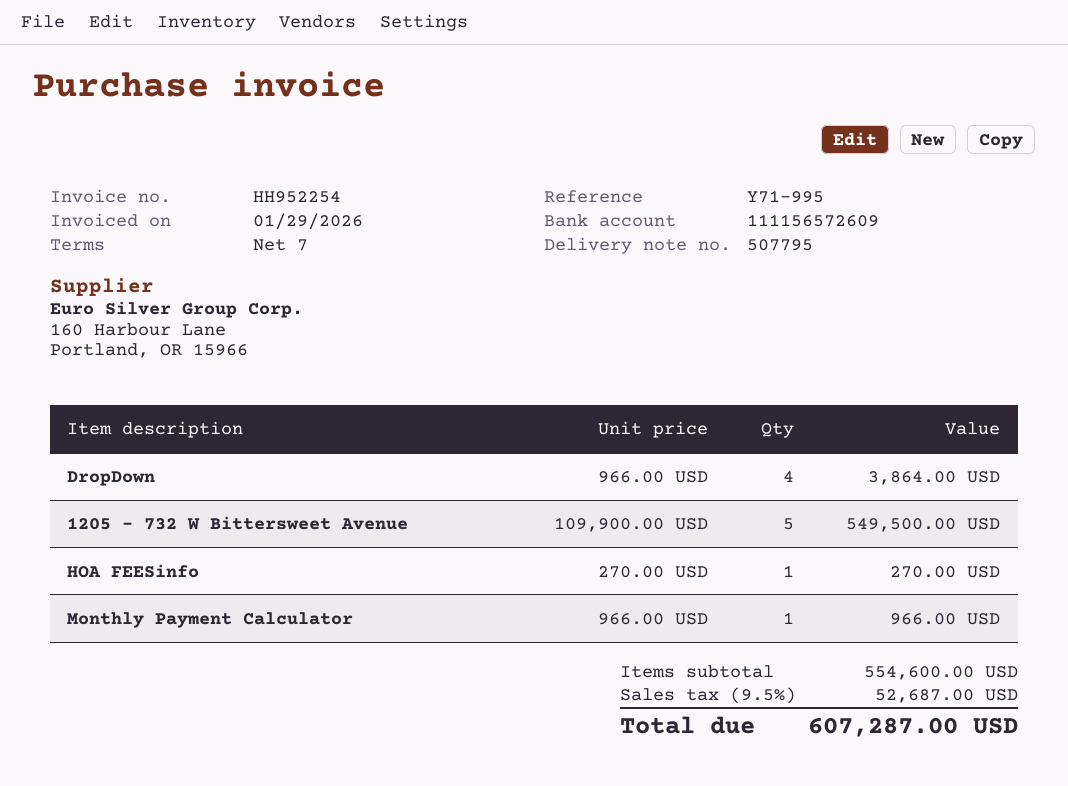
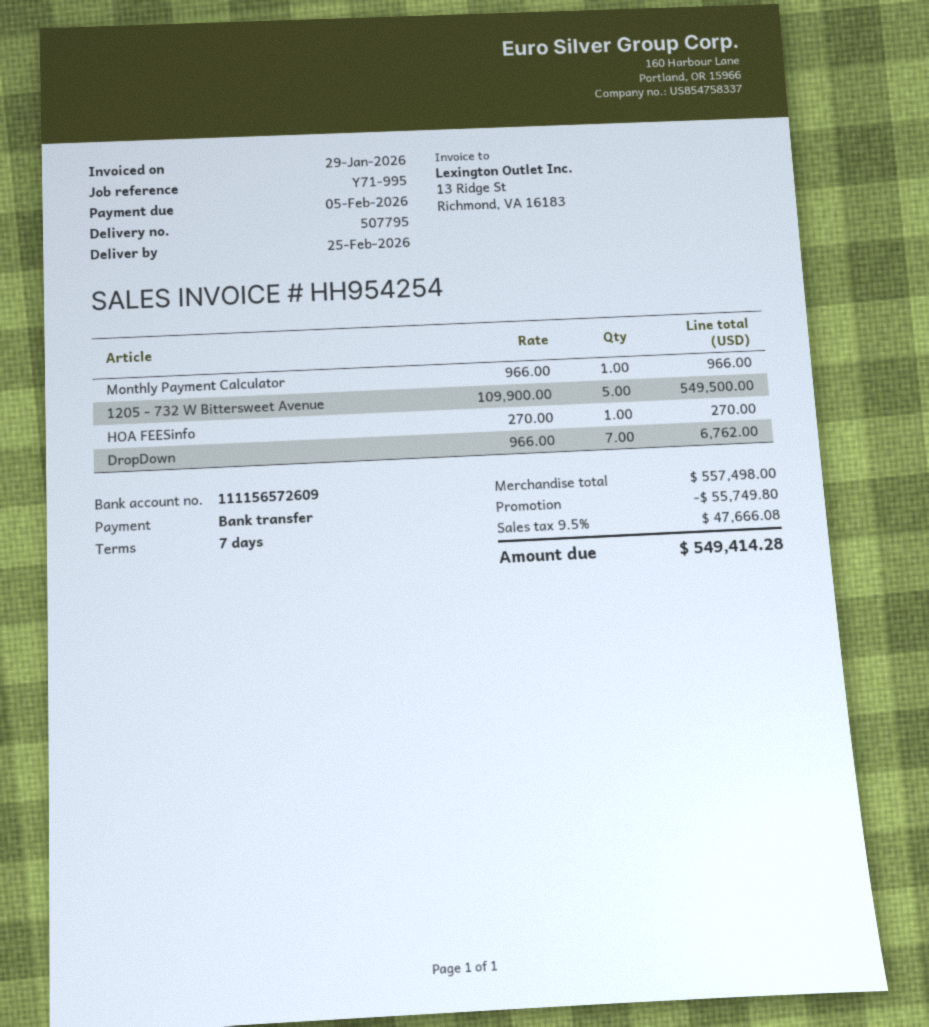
invoice number: HH952254 -> HH954254
DropDown: 4 x 966.00 = 3864.00 -> 7 x 966.00 = 6762.00
subtotal: 554600.00 -> 557498.00
discount: none -> 55749.80
tax: 9.5% = 52687.00 -> 9.5% = 47666.08
total: 607287.00 -> 549414.28

